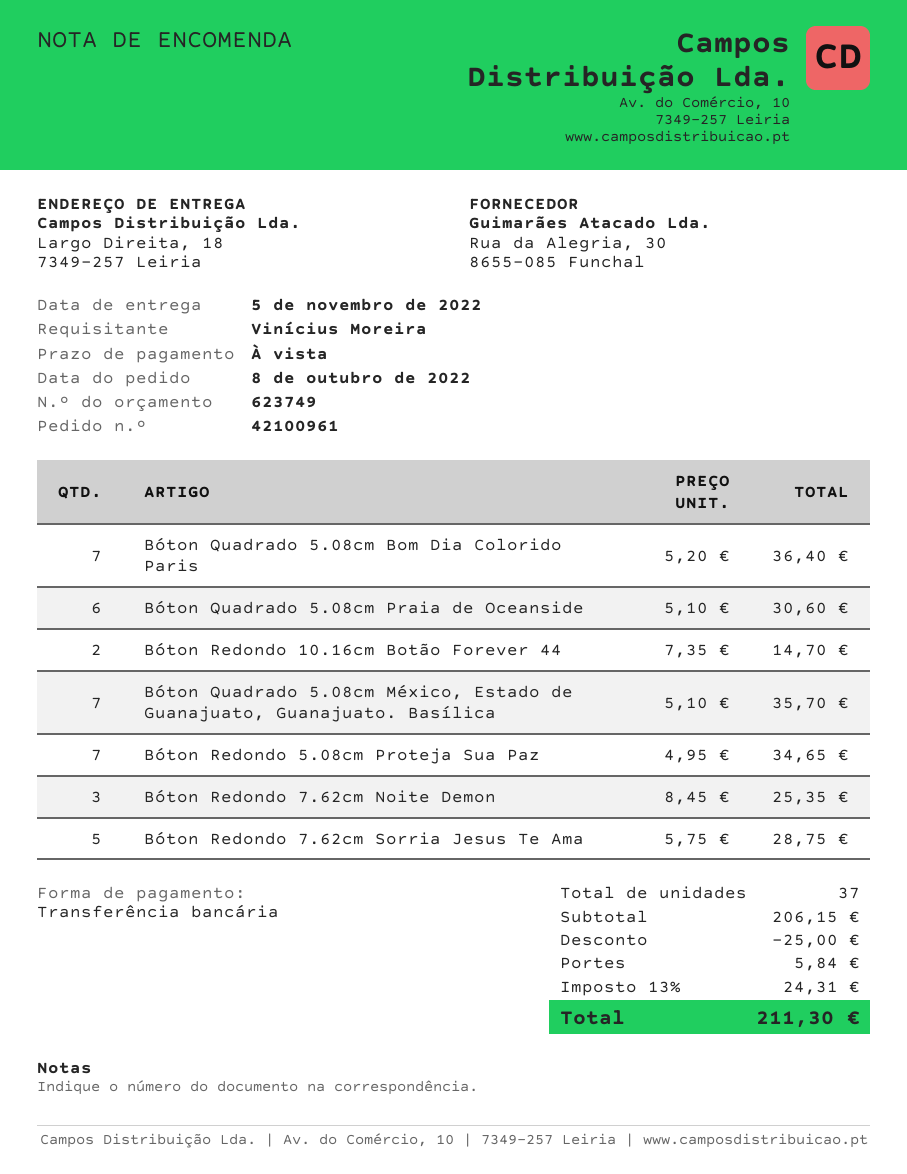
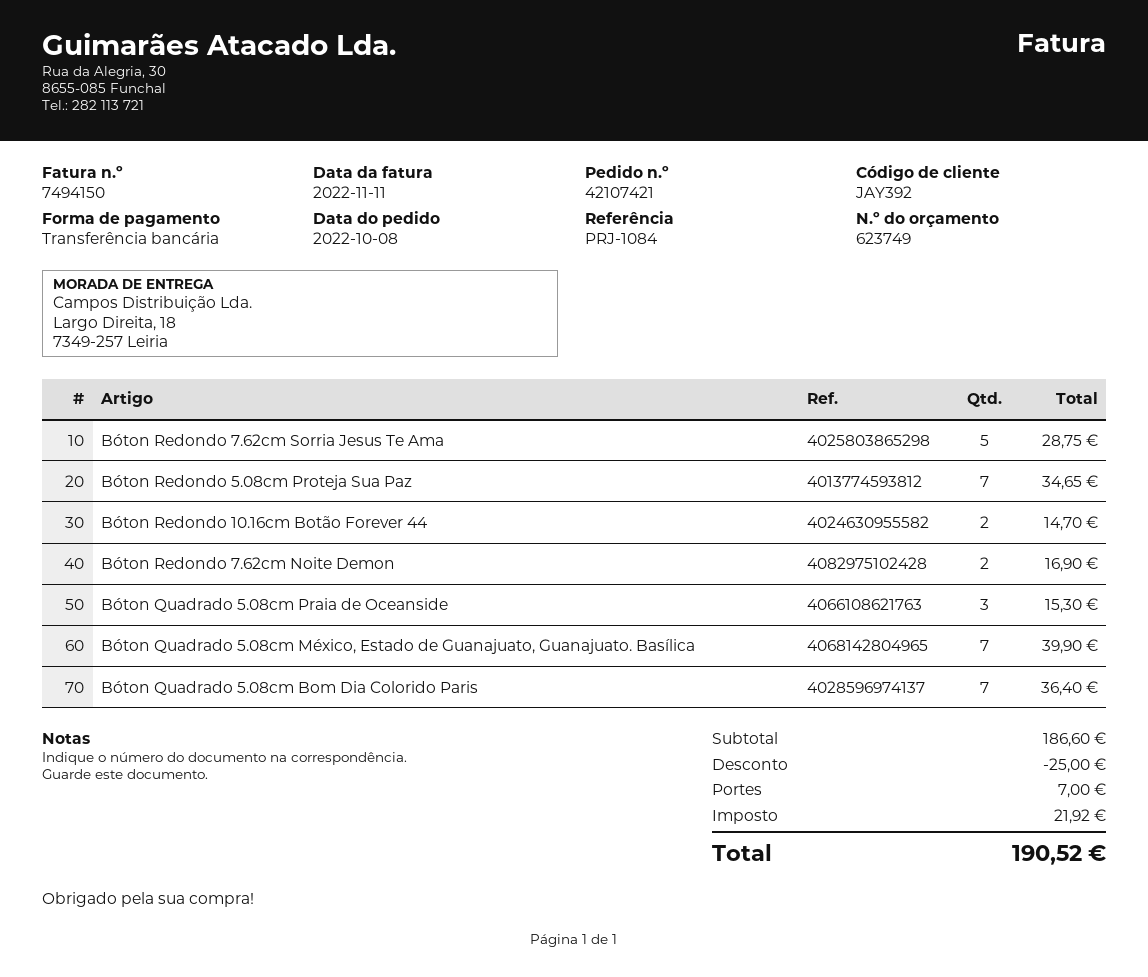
order number: 42100961 -> 42107421
Bóton Quadrado 5.08cm Praia de Oceanside: 6 for 30.60 -> 3 for 15.30
Bóton Quadrado 5.08cm México, Estado de Guanajuato, Guanajuato. Basílica: 7 for 35.70 -> 7 for 39.90
Bóton Redondo 7.62cm Noite Demon: 3 for 25.35 -> 2 for 16.90
subtotal: 206.15 -> 186.60
shipping: 5.84 -> 7.00
tax: 24.31 -> 21.92
total: 211.30 -> 190.52

